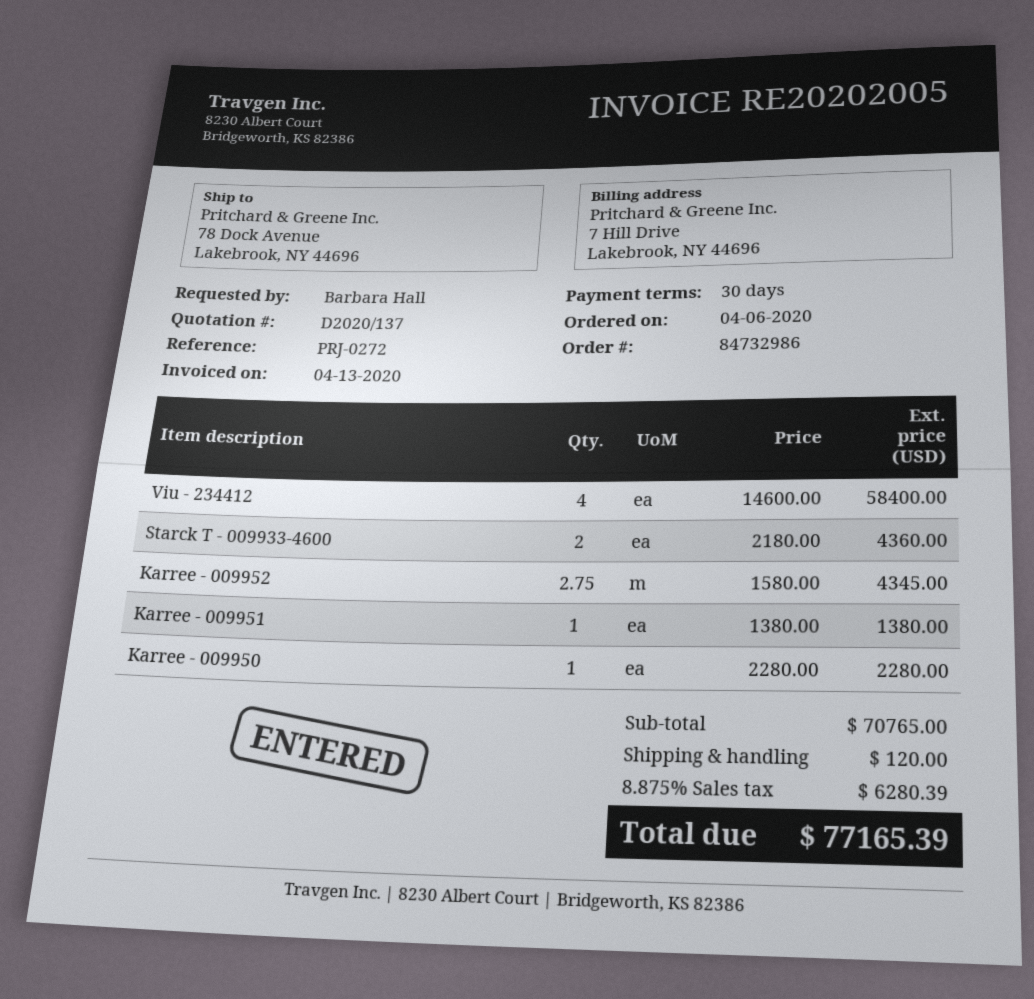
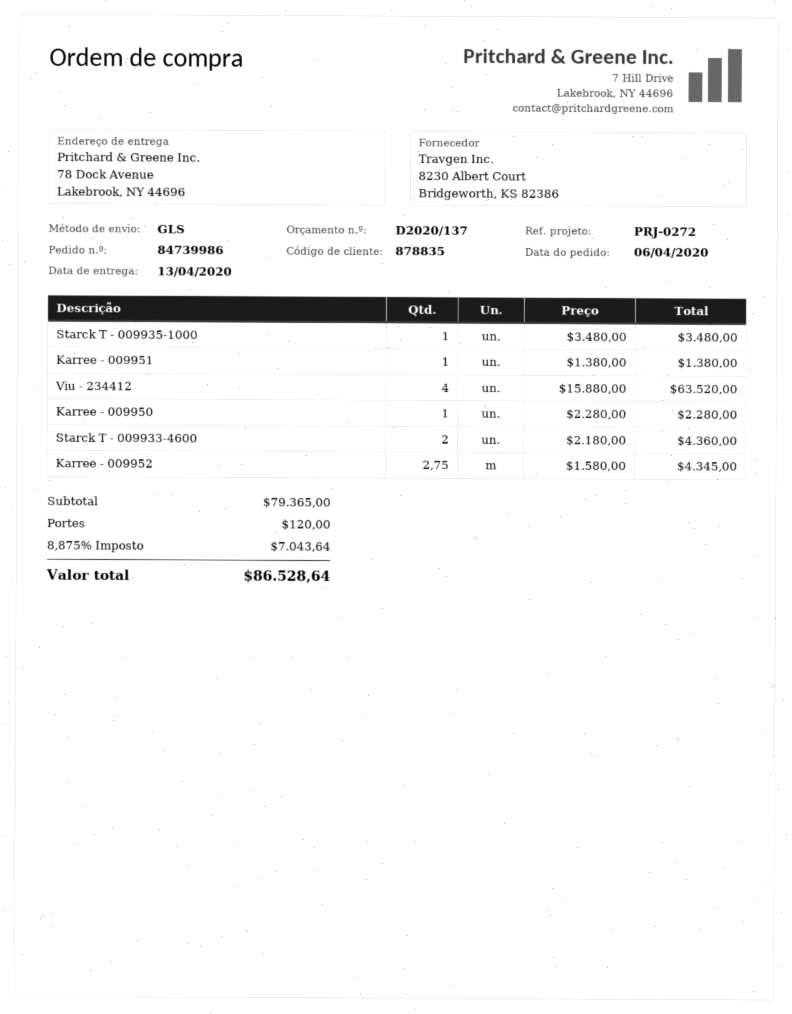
order number: 84732986 -> 84739986
Viu - 234412: 4 x 14600.00 = 58400.00 -> 4 x 15880.00 = 63520.00
Starck T - 009935-1000: none -> 1 x 3480.00 = 3480.00
subtotal: 70765.00 -> 79365.00
tax: 8.875% = 6280.39 -> 8.875% = 7043.64
total: 77165.39 -> 86528.64

